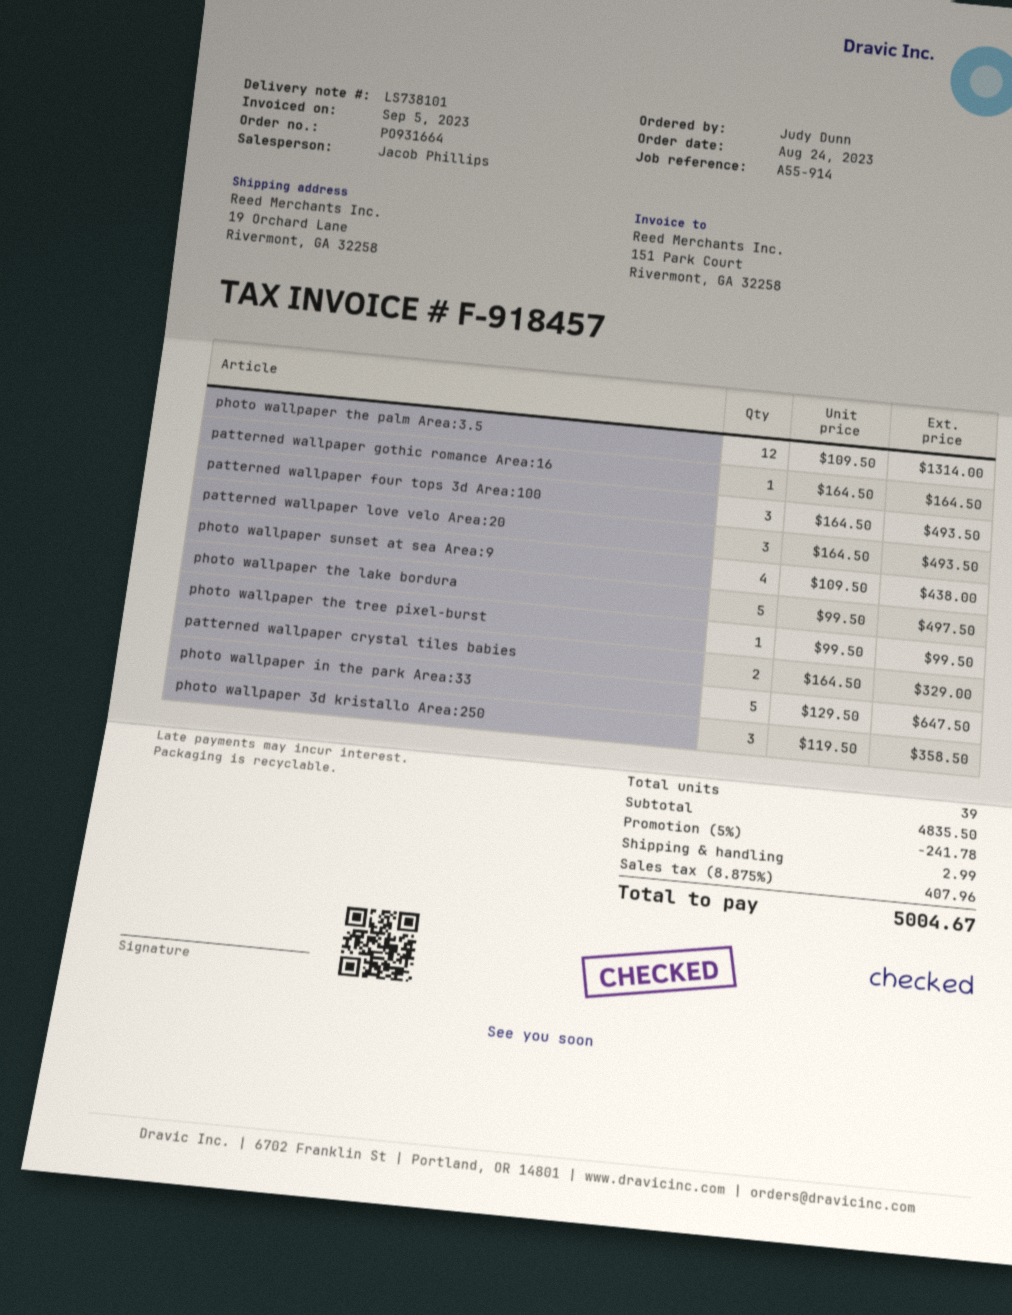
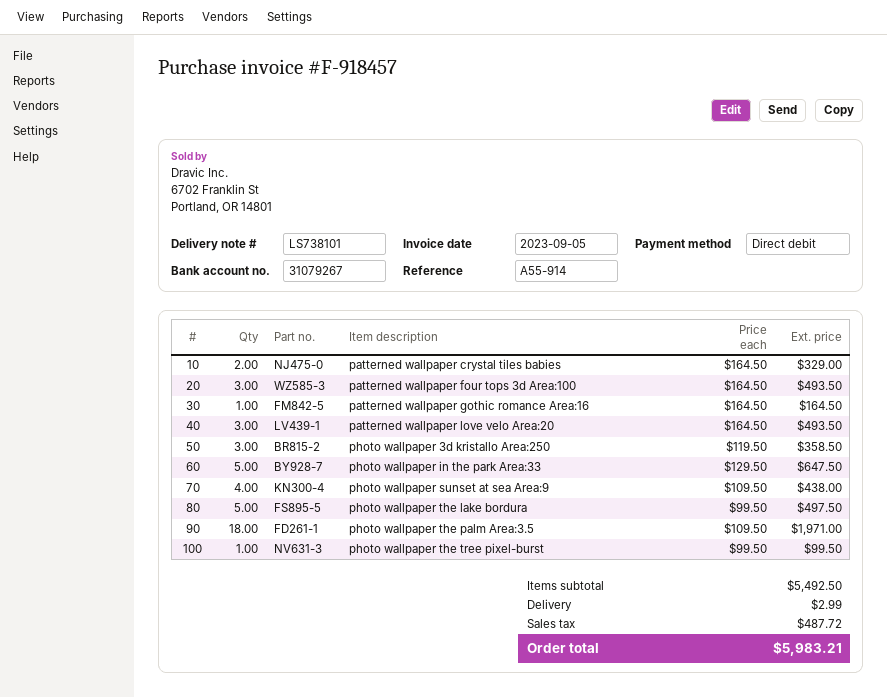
photo wallpaper the palm Area:3.5: 12 x 109.50 = 1314.00 -> 18 x 109.50 = 1971.00
subtotal: 4835.50 -> 5492.50
discount: 5% = 241.78 -> none
tax: 407.96 -> 487.72
total: 5004.67 -> 5983.21

